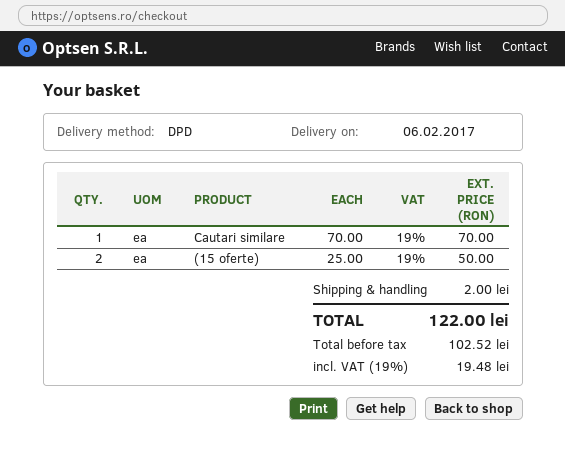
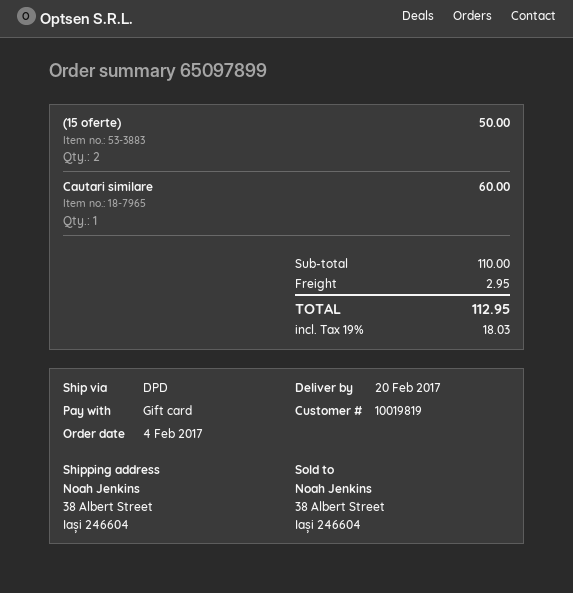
delivery date: 2017-02-06 -> 2017-02-20
Cautari similare: 1 for 70.00 -> 1 for 60.00
shipping: 2.00 -> 2.95
tax: 19% = 19.48 -> 19% = 18.03
total: 122.00 -> 112.95

